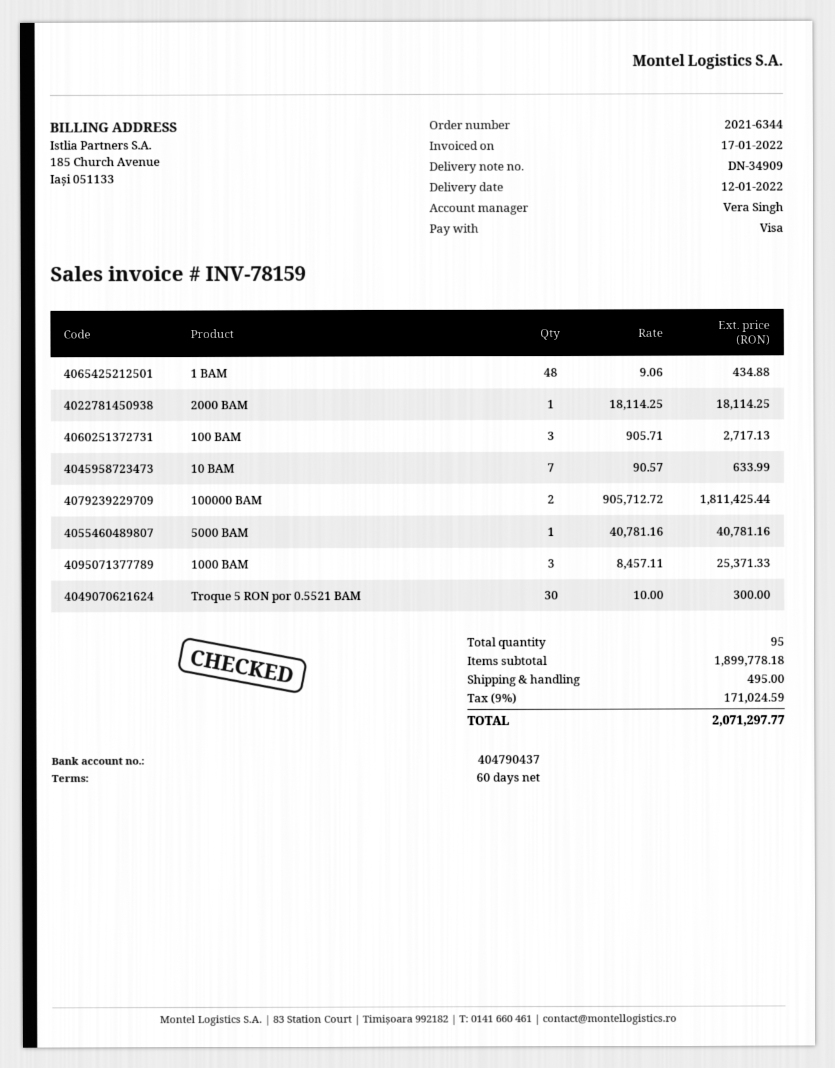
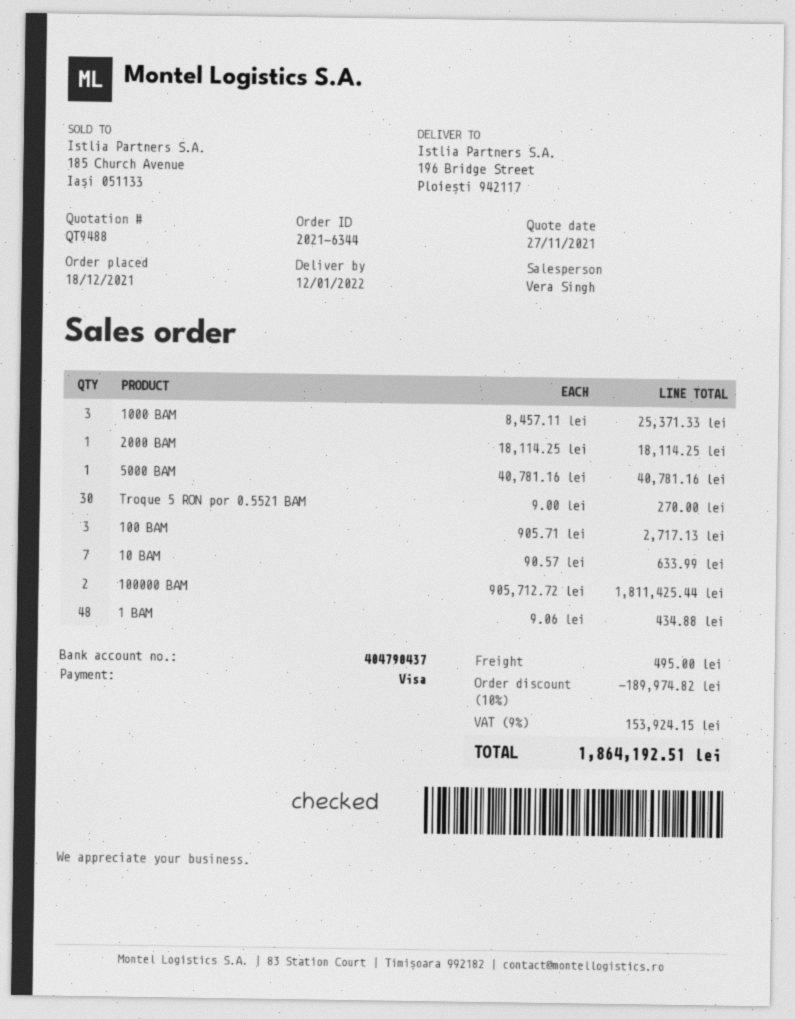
Troque 5 RON por 0.5521 BAM: 30 x 10.00 = 300.00 -> 30 x 9.00 = 270.00
discount: none -> 10% = 189974.82
tax: 9% = 171024.59 -> 9% = 153924.15
total: 2071297.77 -> 1864192.51

